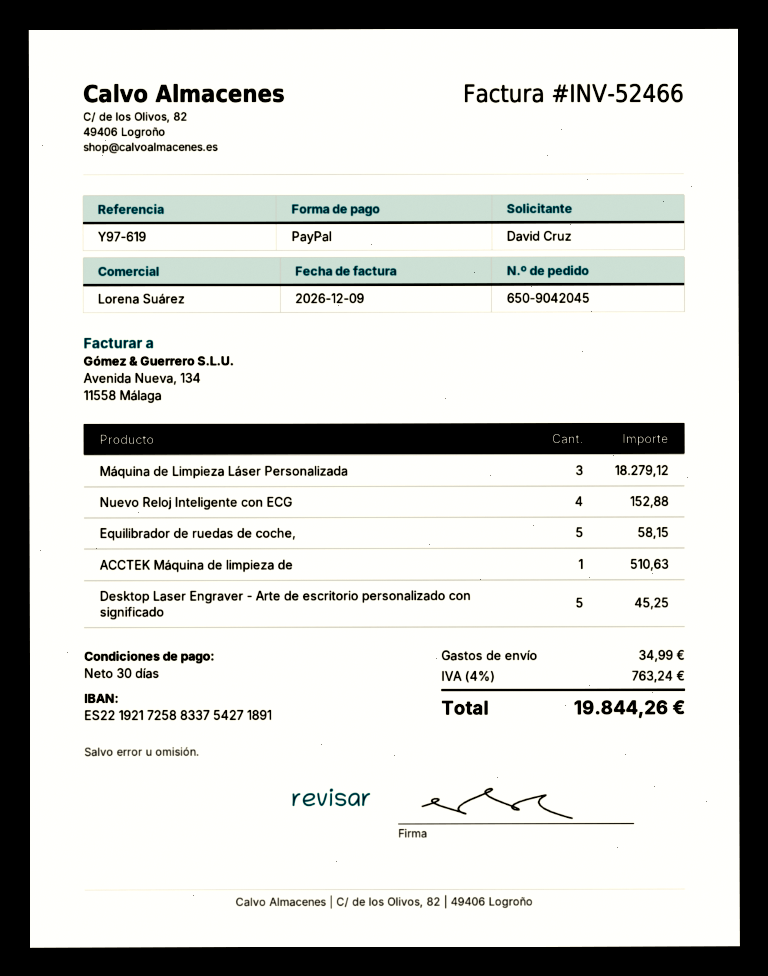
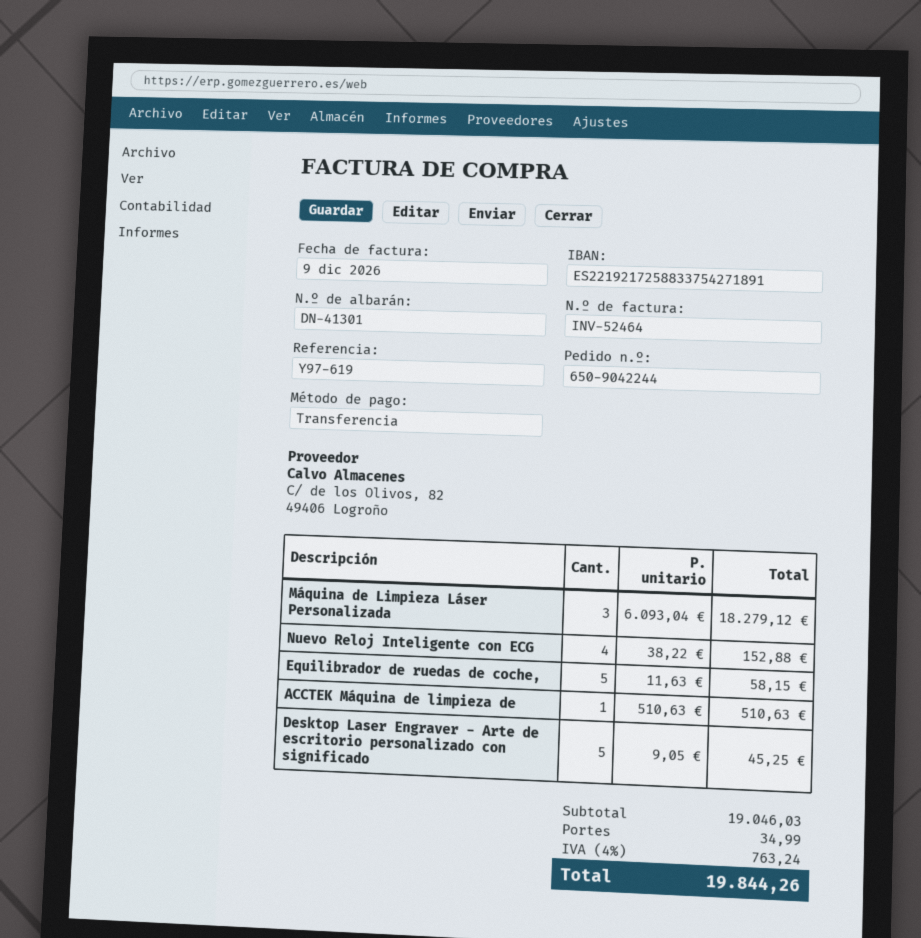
order number: 650-9042045 -> 650-9042244
invoice number: INV-52466 -> INV-52464
payment method: PayPal -> bank transfer

